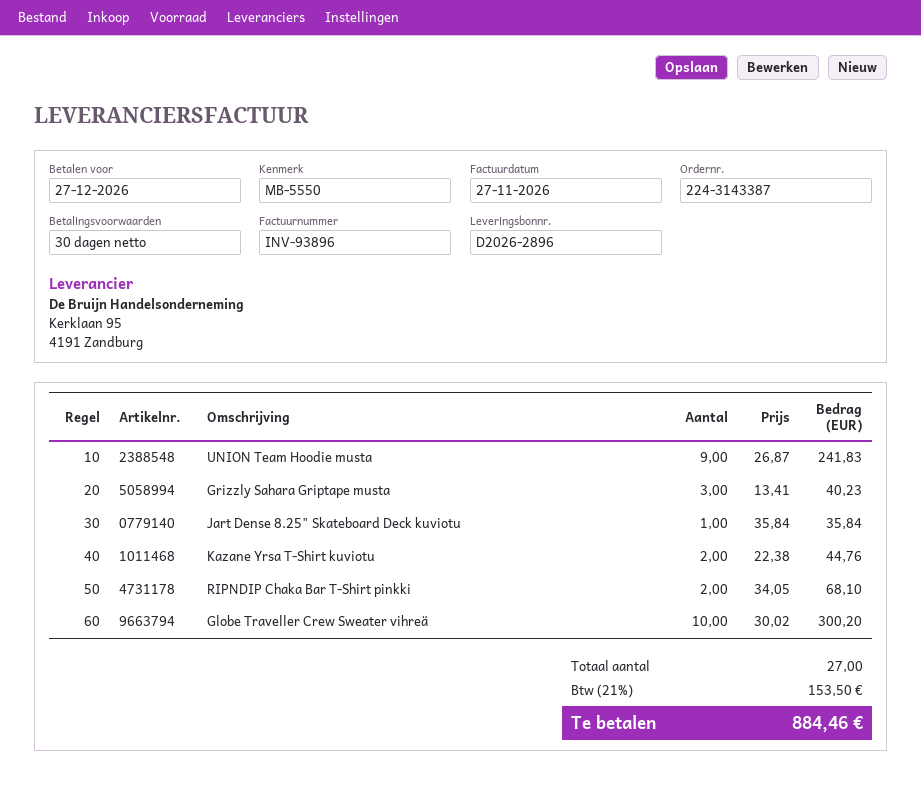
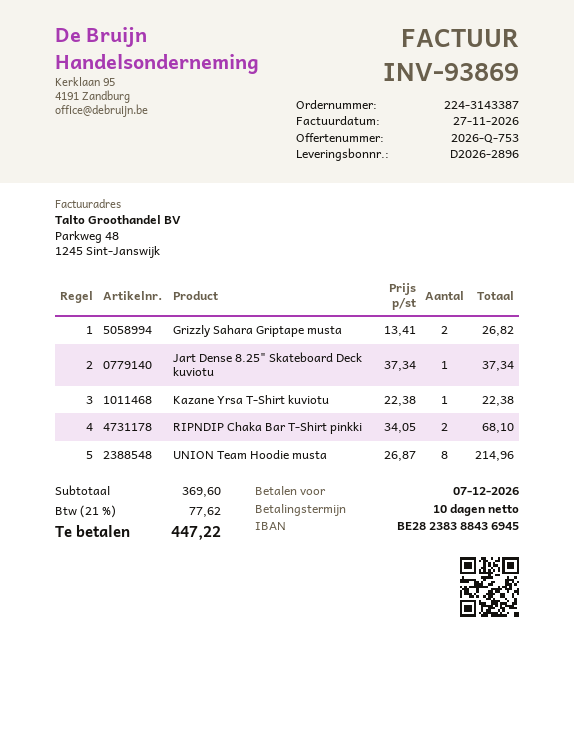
invoice number: INV-93896 -> INV-93869
payment terms: 30 days -> 10 days
due date: 2026-12-27 -> 2026-12-07
UNION Team Hoodie musta: 9 x 26.87 = 241.83 -> 8 x 26.87 = 214.96
Grizzly Sahara Griptape musta: 3 x 13.41 = 40.23 -> 2 x 13.41 = 26.82
Jart Dense 8.25" Skateboard Deck kuviotu: 1 x 35.84 = 35.84 -> 1 x 37.34 = 37.34
Kazane Yrsa T-Shirt kuviotu: 2 x 22.38 = 44.76 -> 1 x 22.38 = 22.38
Globe Traveller Crew Sweater vihreä: 10 x 30.02 = 300.20 -> none
tax: 21% = 153.50 -> 21% = 77.62
total: 884.46 -> 447.22

